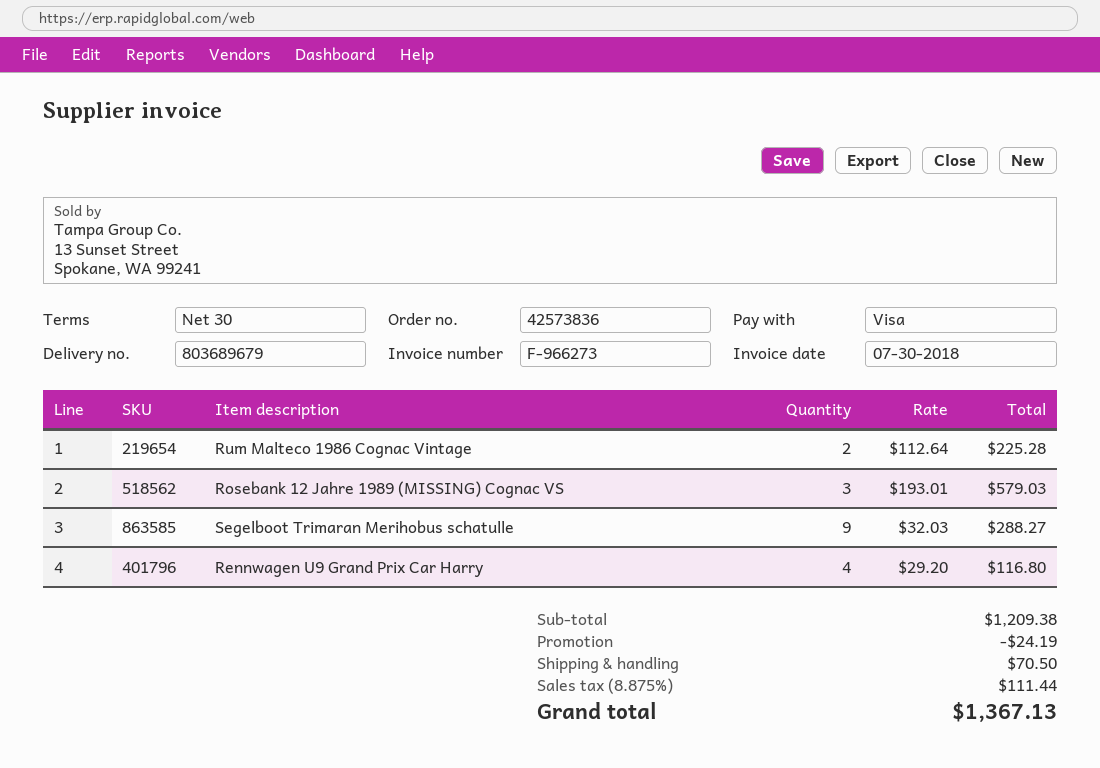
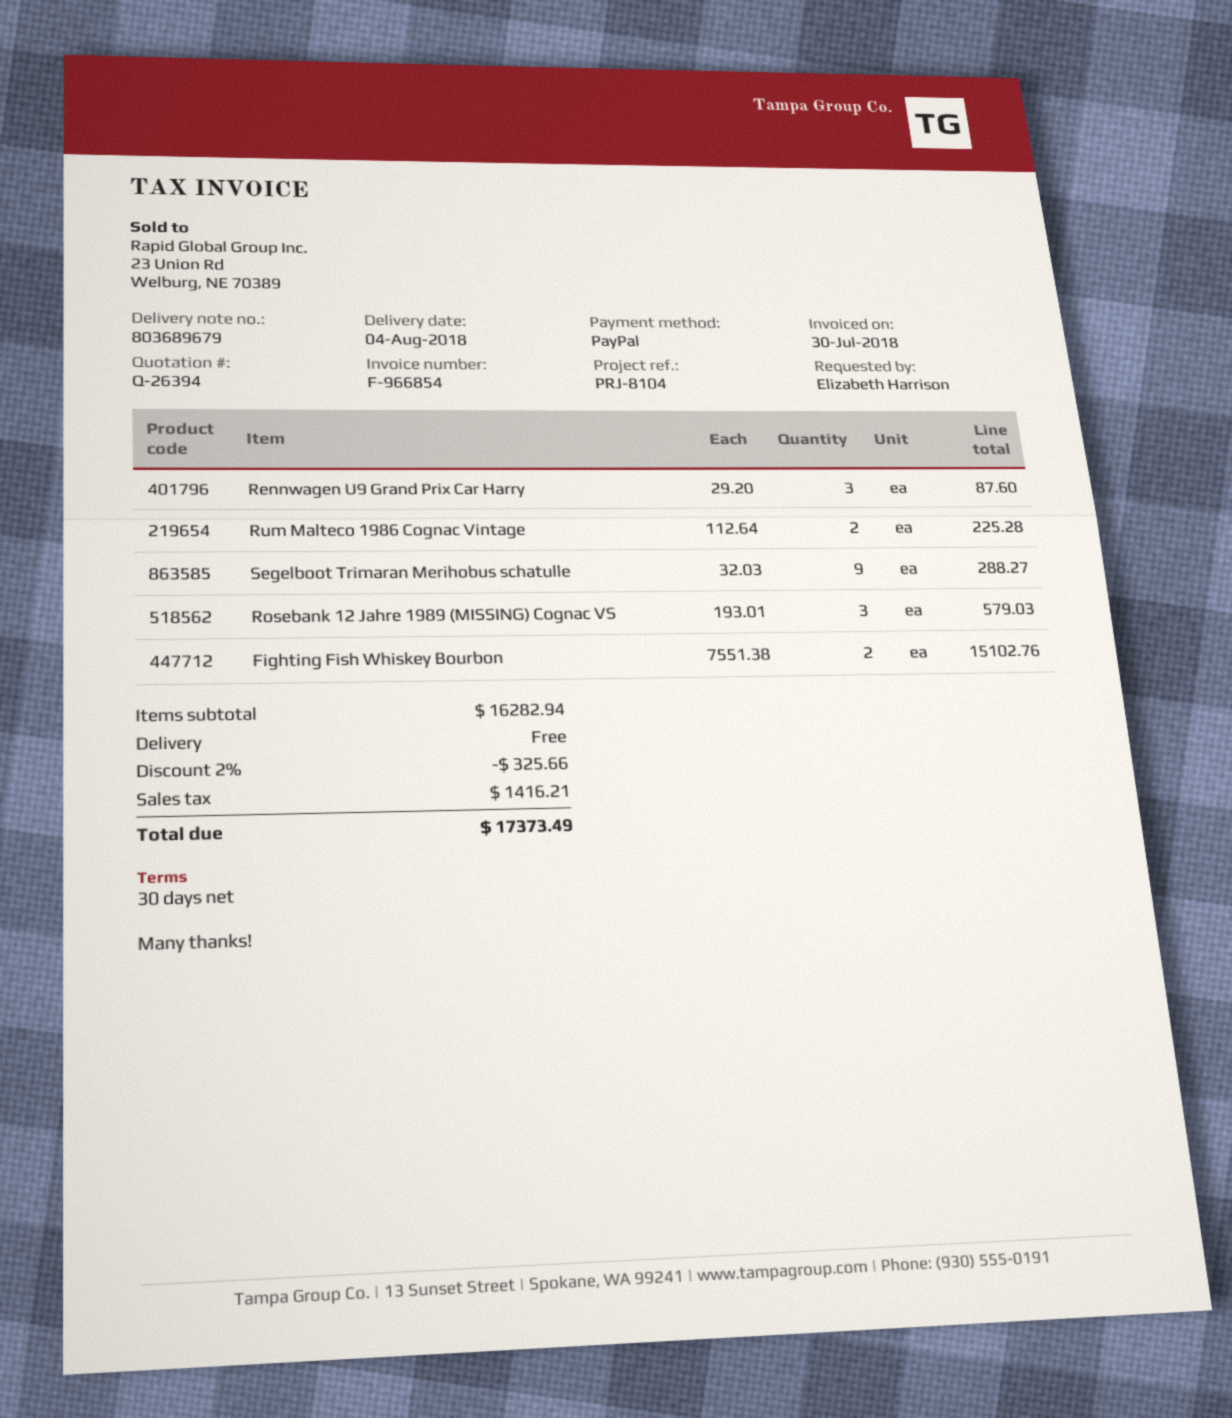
invoice number: F-966273 -> F-966854
payment method: Visa -> PayPal
Rennwagen U9 Grand Prix Car Harry: 4 x 29.20 = 116.80 -> 3 x 29.20 = 87.60
Fighting Fish Whiskey Bourbon: none -> 2 x 7551.38 = 15102.76
subtotal: 1209.38 -> 16282.94
discount: 24.19 -> 325.66
shipping: 70.50 -> 0.00
tax: 111.44 -> 1416.21
total: 1367.13 -> 17373.49

